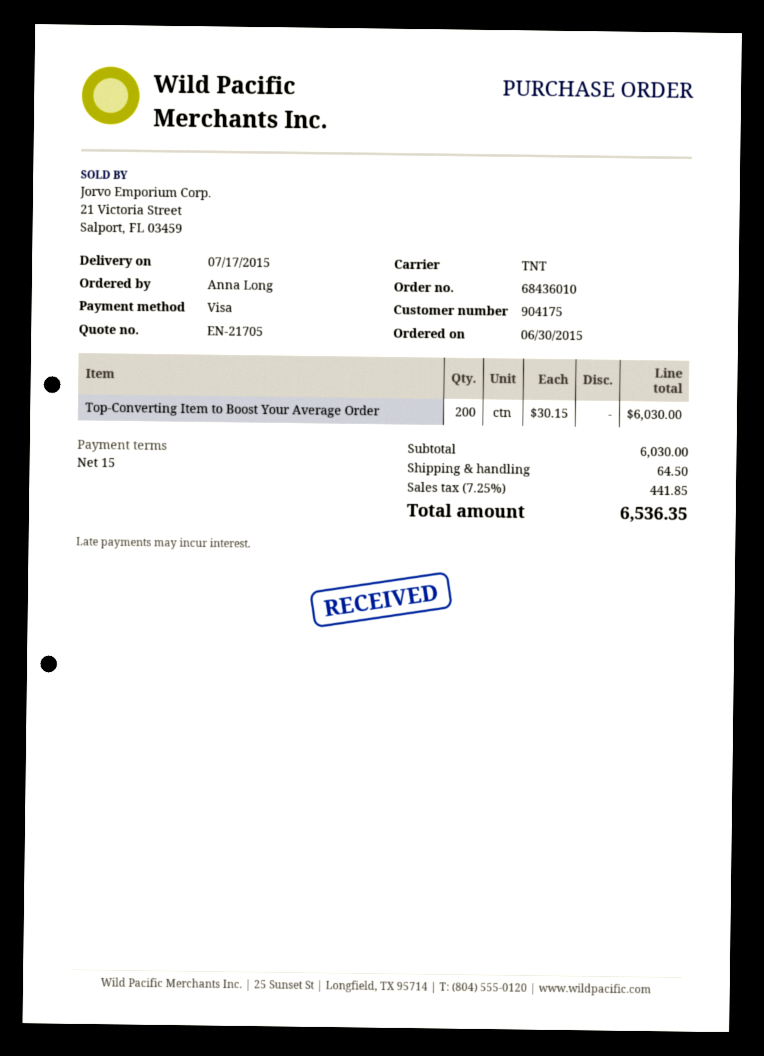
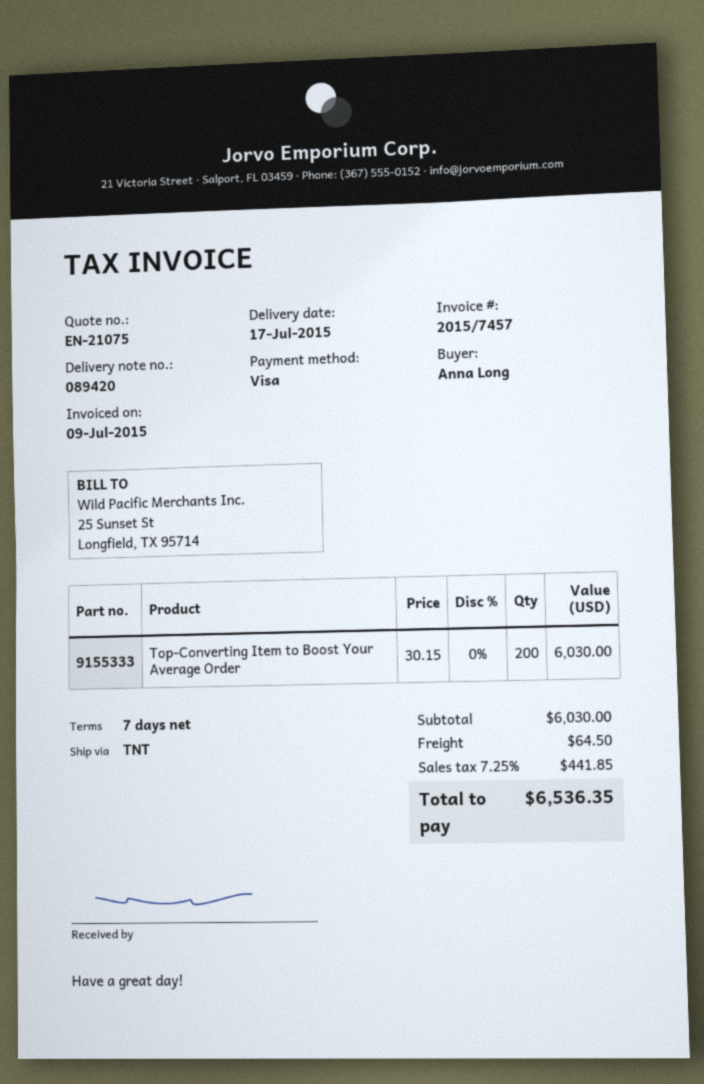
quote number: EN-21705 -> EN-21075
payment terms: 15 days -> 7 days

